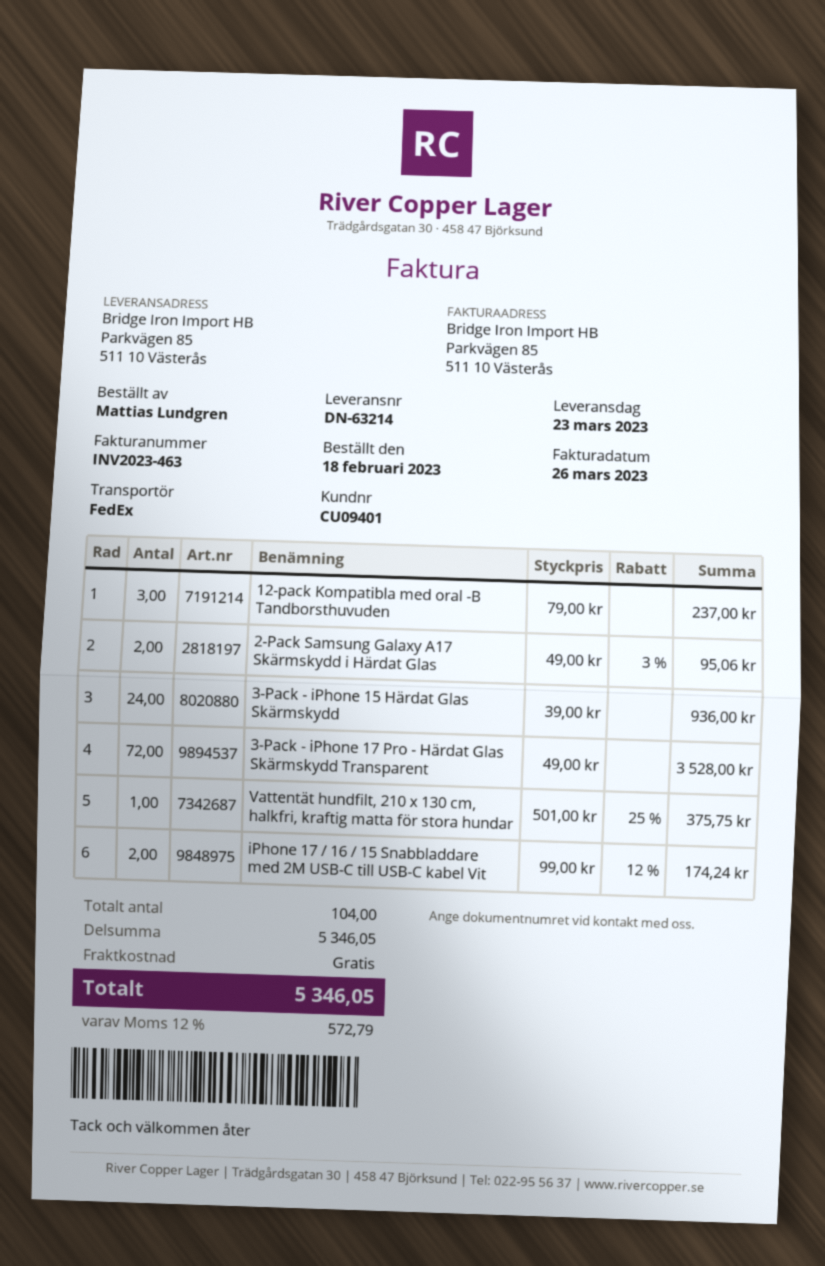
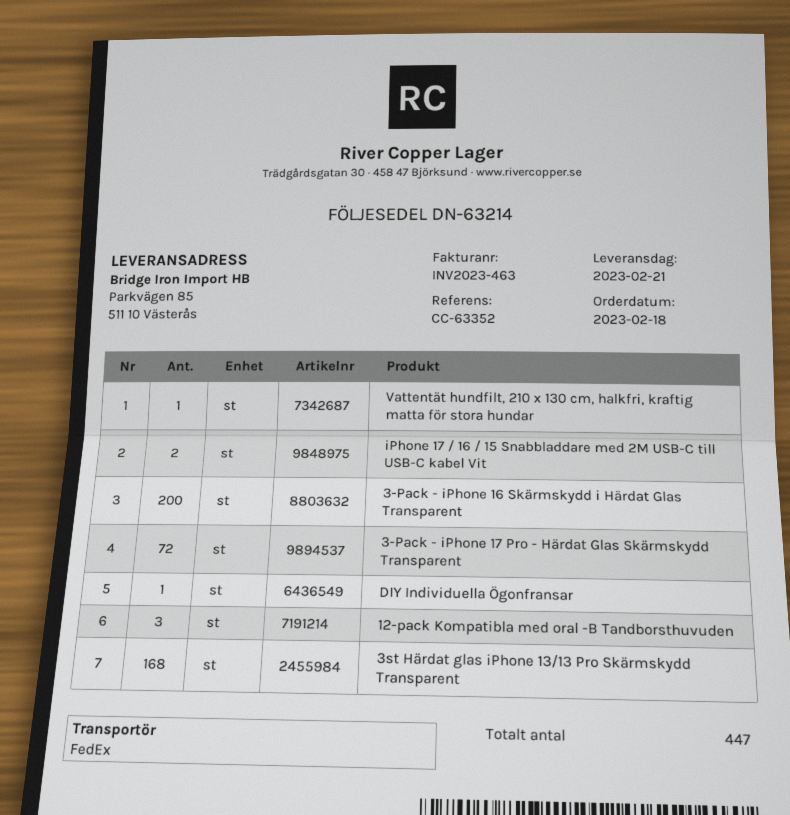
delivery date: 2023-03-23 -> 2023-02-21
2-Pack Samsung Galaxy A17 Skärmskydd i Härdat Glas: 2 -> none
3-Pack - iPhone 15 Härdat Glas Skärmskydd: 24 -> none
3-Pack - iPhone 16 Skärmskydd i Härdat Glas Transparent: none -> 200
DIY Individuella Ögonfransar: none -> 1
3st Härdat glas iPhone 13/13 Pro Skärmskydd Transparent: none -> 168
total quantity: 104 -> 447

